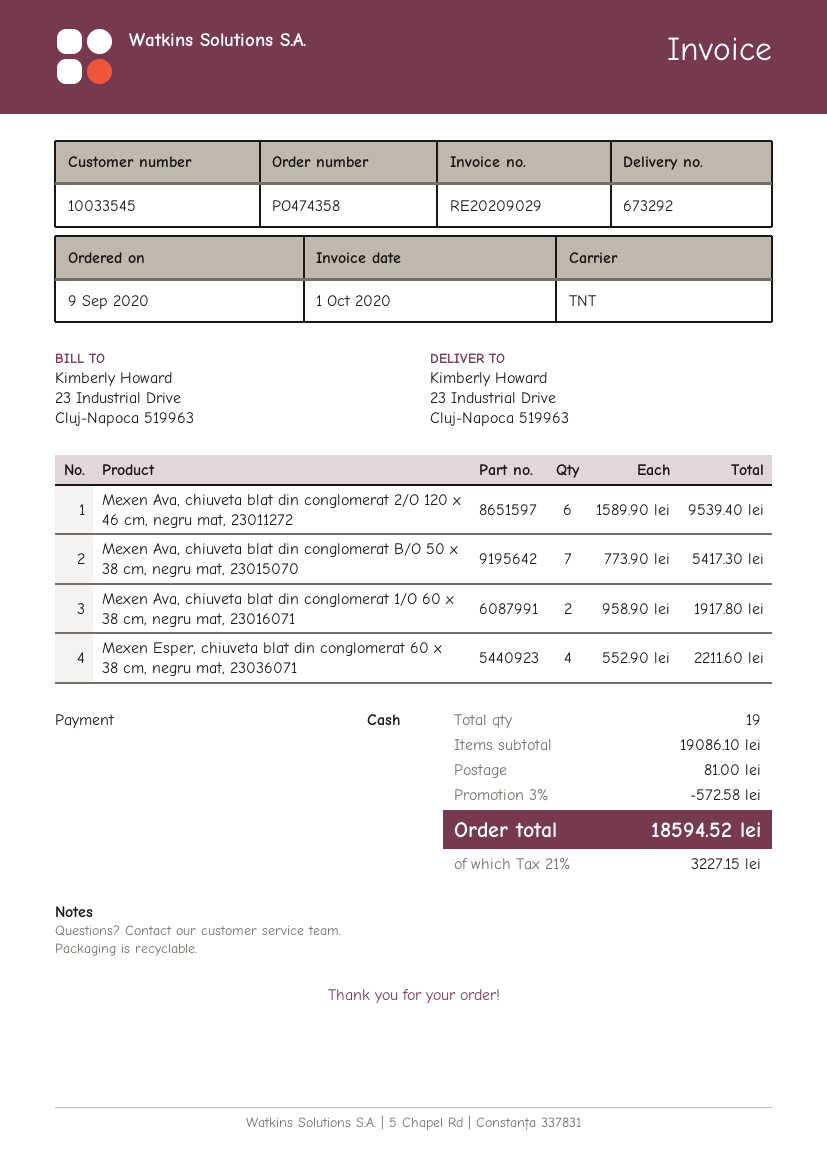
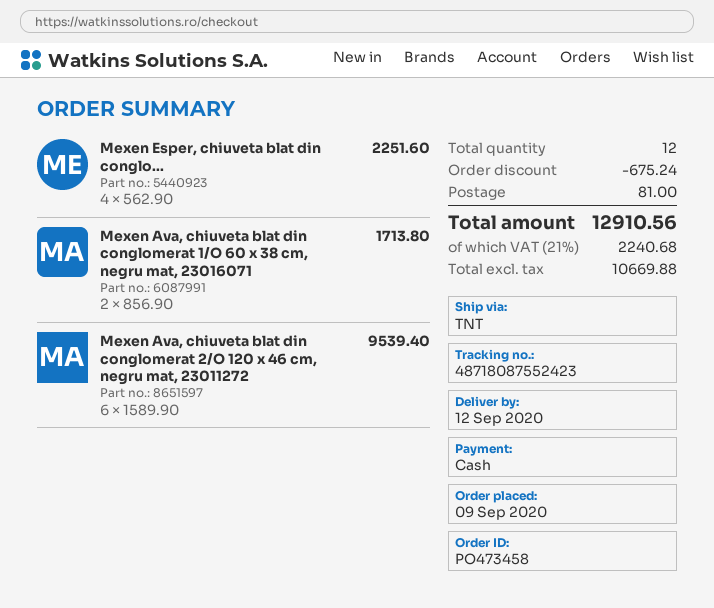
order number: PO474358 -> PO473458
Mexen Ava, chiuveta blat din conglomerat B/O 50 x 38 cm, negru mat, 23015070: 7 x 773.90 = 5417.30 -> none
Mexen Ava, chiuveta blat din conglomerat 1/O 60 x 38 cm, negru mat, 23016071: 2 x 958.90 = 1917.80 -> 2 x 856.90 = 1713.80
Mexen Esper, chiuveta blat din conglomerat 60 x 38 cm, negru mat, 23036071: 4 x 552.90 = 2211.60 -> 4 x 562.90 = 2251.60
total quantity: 19 -> 12
discount: 572.58 -> 675.24
tax: 21% = 3227.15 -> 21% = 2240.68
total: 18594.52 -> 12910.56

